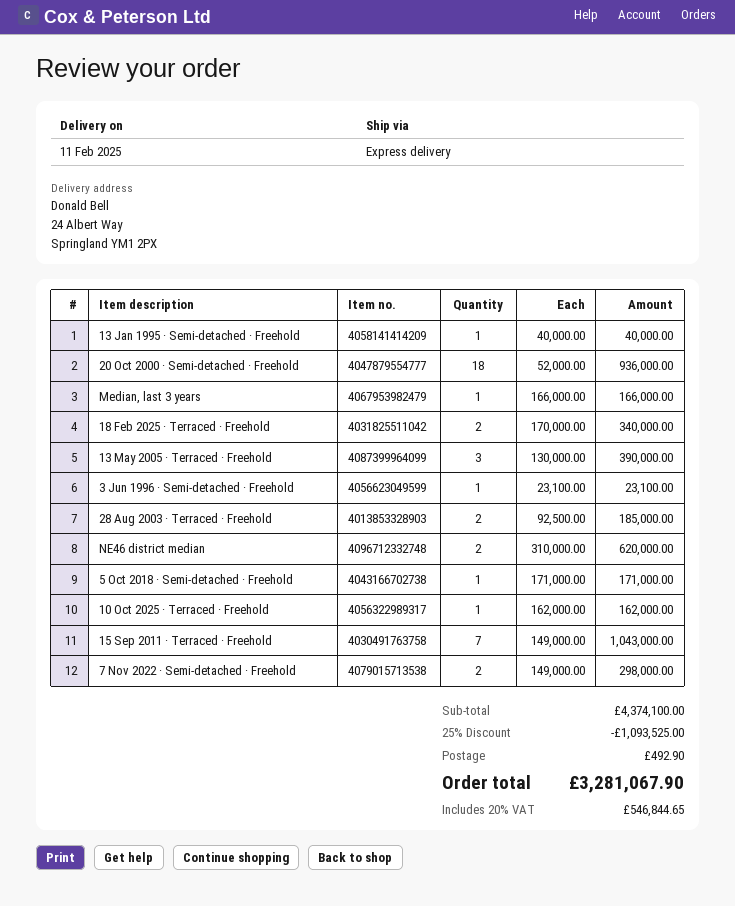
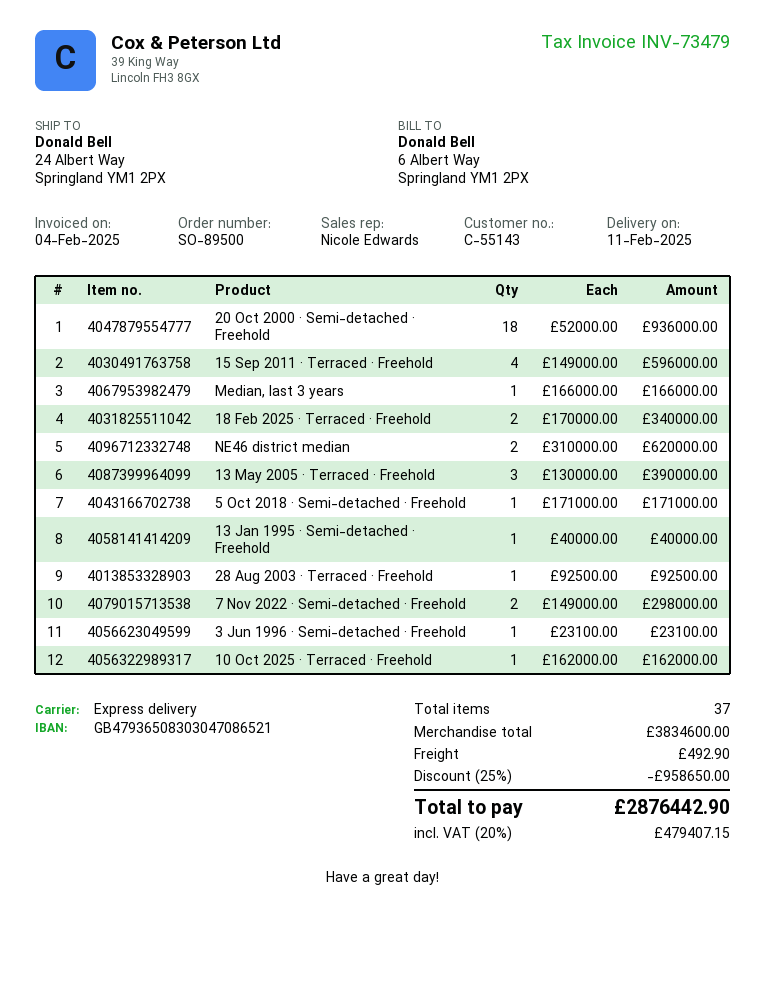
28 Aug 2003 · Terraced · Freehold: 2 x 92500.00 = 185000.00 -> 1 x 92500.00 = 92500.00
15 Sep 2011 · Terraced · Freehold: 7 x 149000.00 = 1043000.00 -> 4 x 149000.00 = 596000.00
subtotal: 4374100.00 -> 3834600.00
discount: 25% = 1093525.00 -> 25% = 958650.00
tax: 20% = 546844.65 -> 20% = 479407.15
total: 3281067.90 -> 2876442.90

